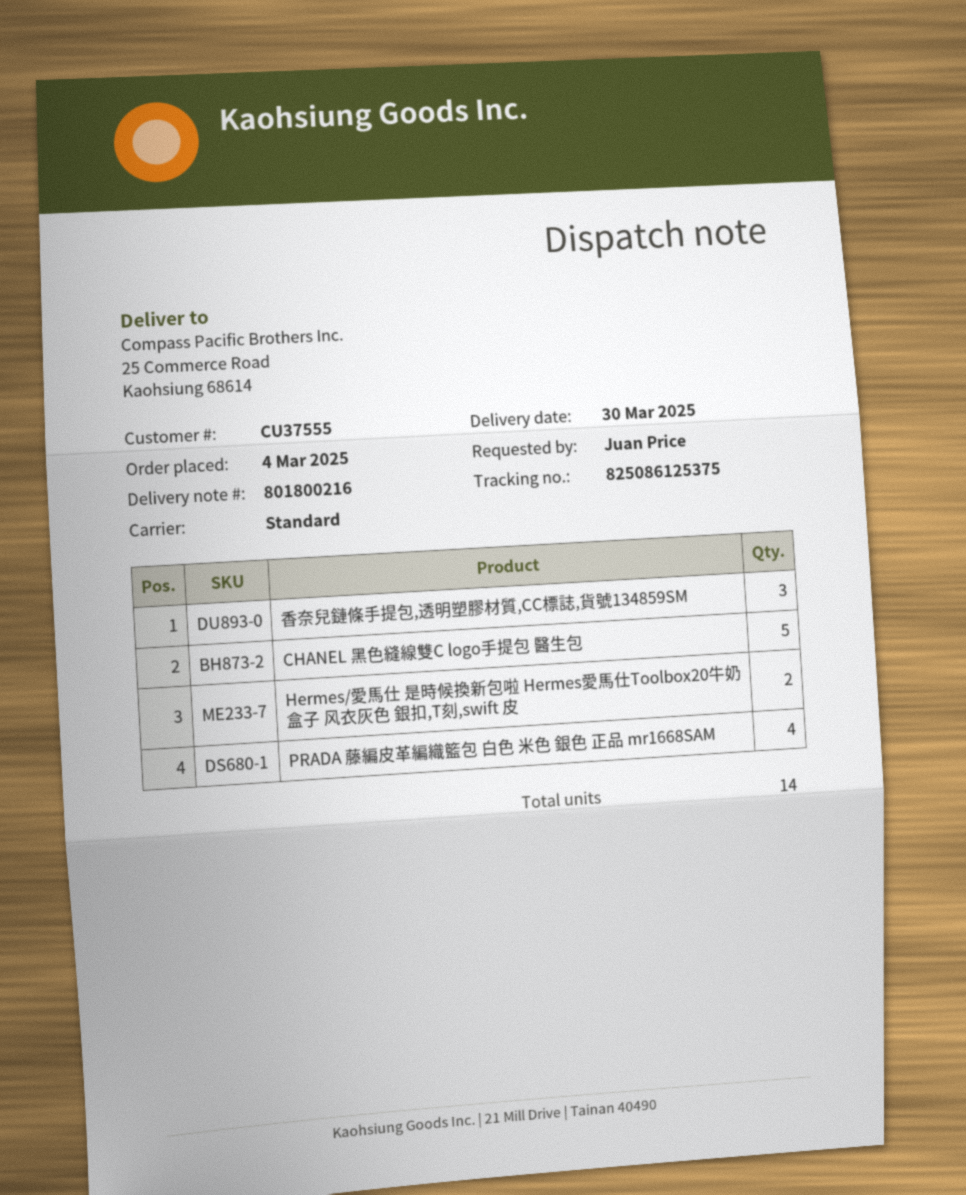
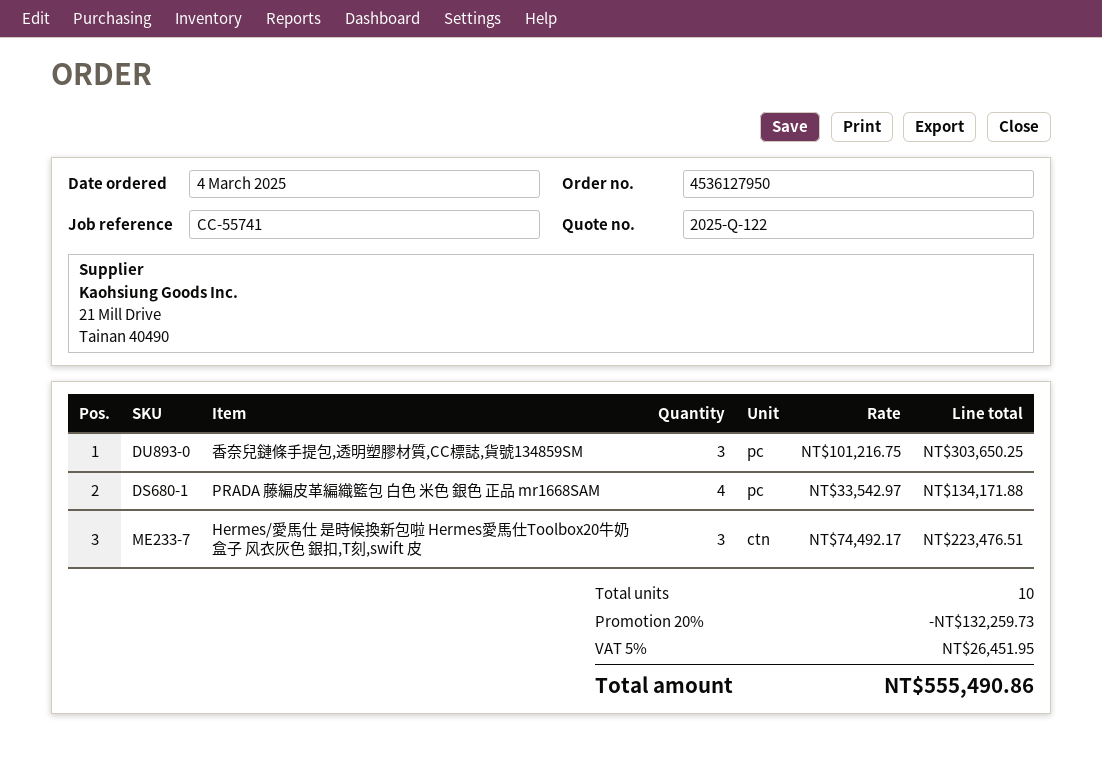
CHANEL 黑色縫線雙C logo手提包 醫生包: 5 -> none
Hermes/愛馬仕 是時候換新包啦 Hermes愛馬仕Toolbox20牛奶盒子 风衣灰色 銀扣,T刻,swift 皮: 2 -> 3
total quantity: 14 -> 10

